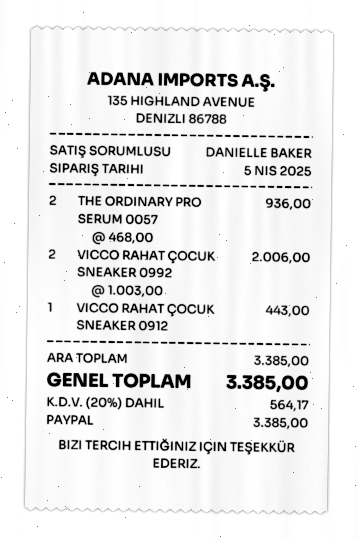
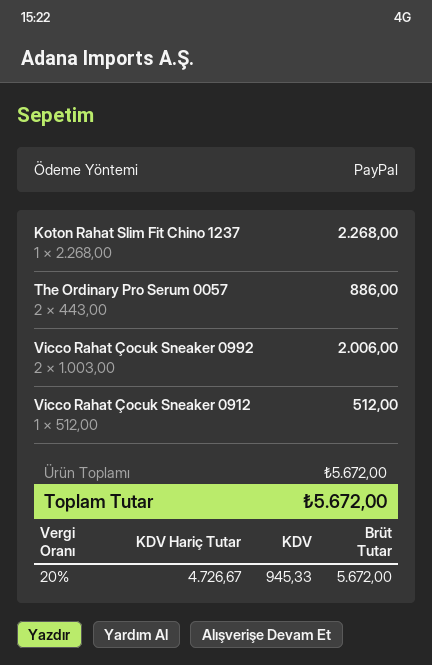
THE ORDINARY PRO SERUM 0057: 2 x 468.00 = 936.00 -> 2 x 443.00 = 886.00
VICCO RAHAT ÇOCUK SNEAKER 0912: 1 x 443.00 = 443.00 -> 1 x 512.00 = 512.00
Koton Rahat Slim Fit Chino 1237: none -> 1 x 2268.00 = 2268.00
subtotal: 3385.00 -> 5672.00
tax: 20% = 564.17 -> 20% = 945.33
total: 3385.00 -> 5672.00

